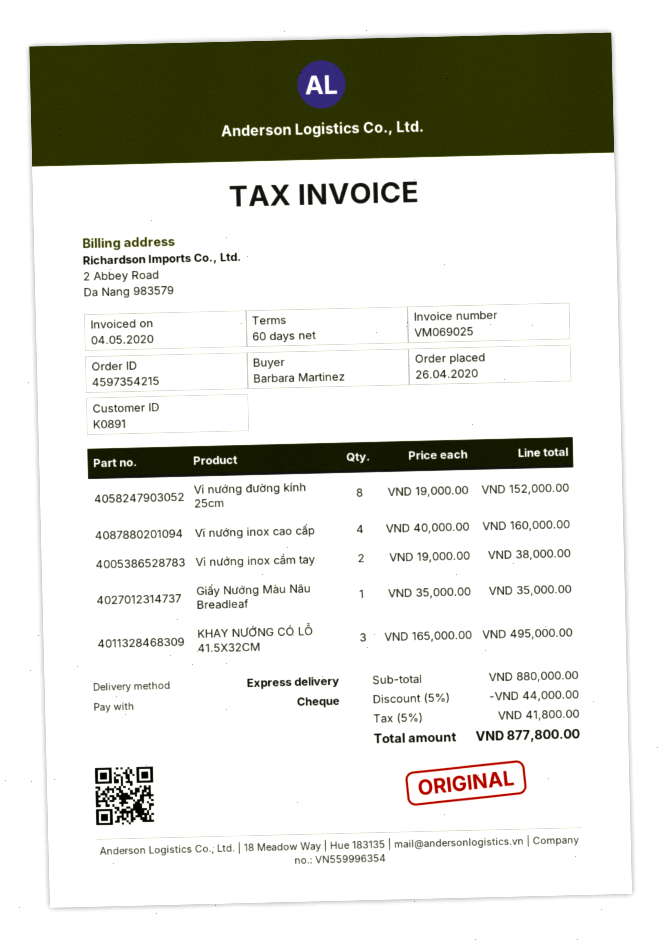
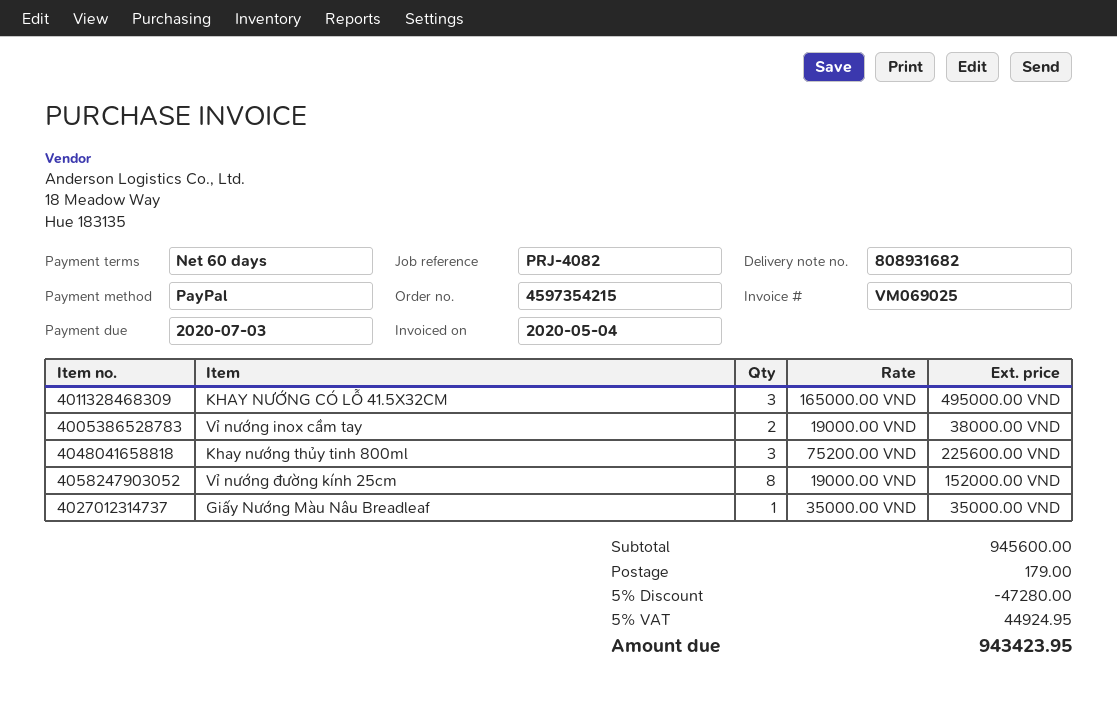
payment method: cheque -> PayPal
Vĩ nướng inox cao cấp: 4 x 40000.00 = 160000.00 -> none
Khay nướng thủy tinh 800ml: none -> 3 x 75200.00 = 225600.00
subtotal: 880000.00 -> 945600.00
discount: 5% = 44000.00 -> 5% = 47280.00
shipping: none -> 179.00
tax: 5% = 41800.00 -> 5% = 44924.95
total: 877800.00 -> 943423.95

